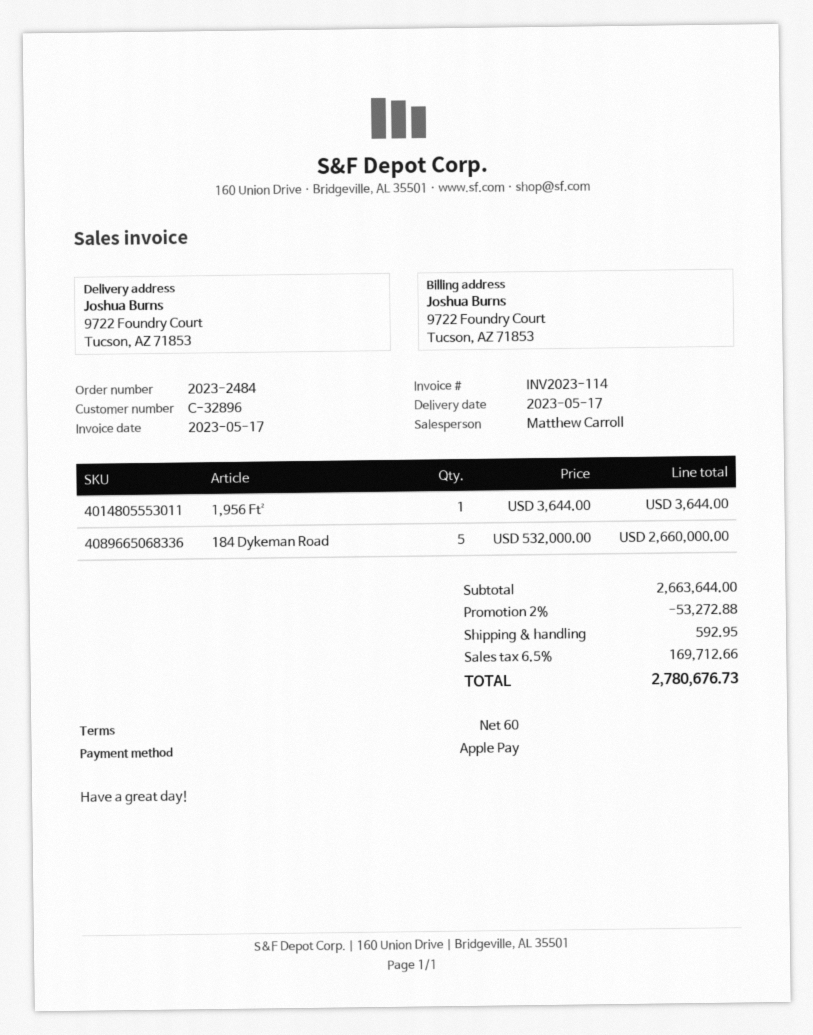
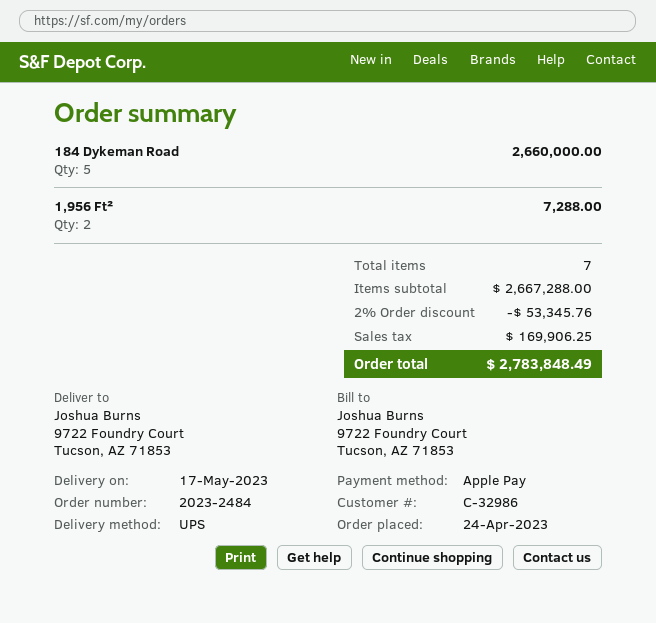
customer number: C-32896 -> C-32986
1,956 Ft²: 1 for 3644.00 -> 2 for 7288.00
subtotal: 2663644.00 -> 2667288.00
discount: 2% = 53272.88 -> 2% = 53345.76
shipping: 592.95 -> none
tax: 169712.66 -> 169906.25
total: 2780676.73 -> 2783848.49

